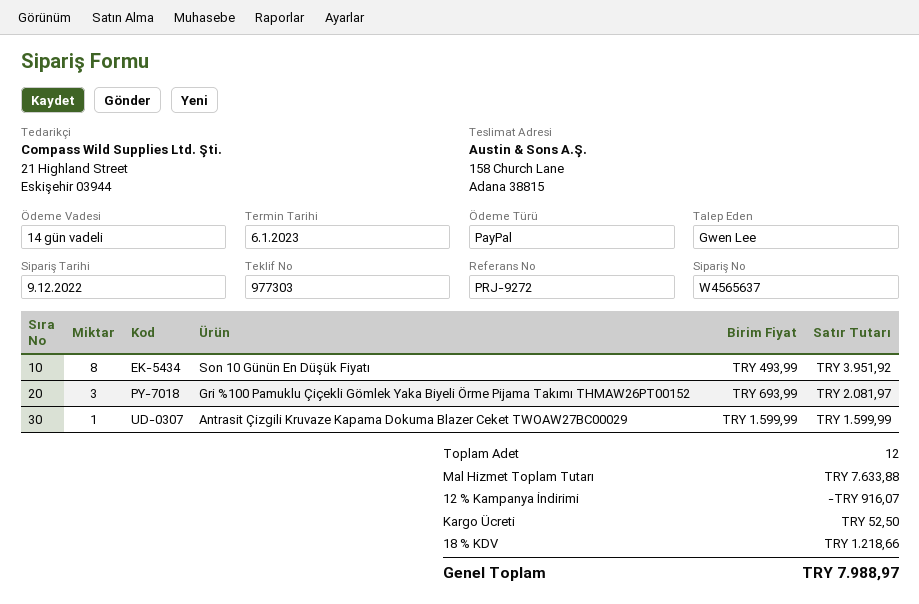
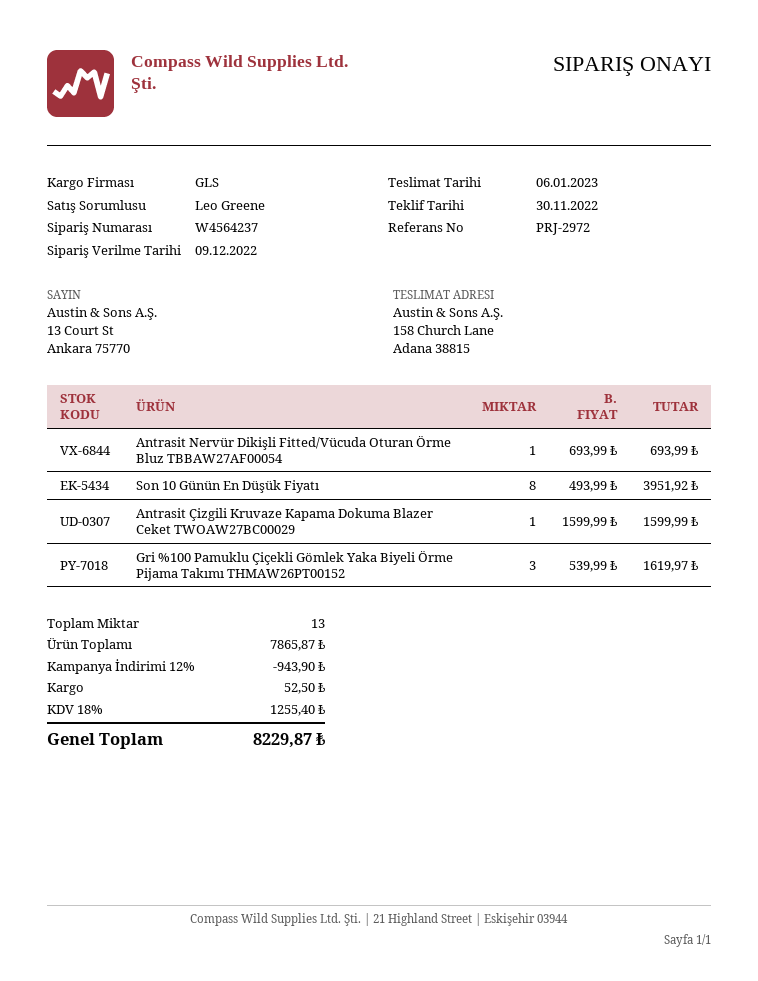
order number: W4565637 -> W4564237
reference: PRJ-9272 -> PRJ-2972
Gri %100 Pamuklu Çiçekli Gömlek Yaka Biyeli Örme Pijama Takımı THMAW26PT00152: 3 x 693.99 = 2081.97 -> 3 x 539.99 = 1619.97
Antrasit Nervür Dikişli Fitted/Vücuda Oturan Örme Bluz TBBAW27AF00054: none -> 1 x 693.99 = 693.99
total quantity: 12 -> 13
subtotal: 7633.88 -> 7865.87
discount: 12% = 916.07 -> 12% = 943.90
tax: 18% = 1218.66 -> 18% = 1255.40
total: 7988.97 -> 8229.87

